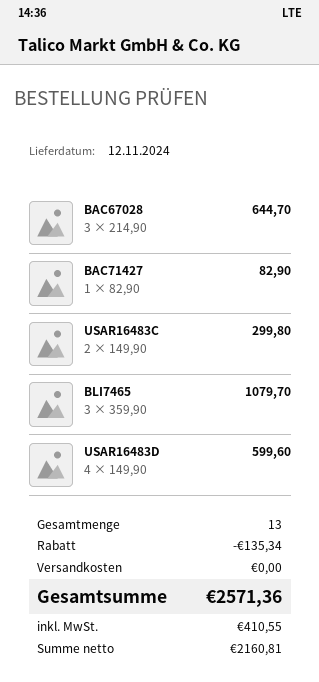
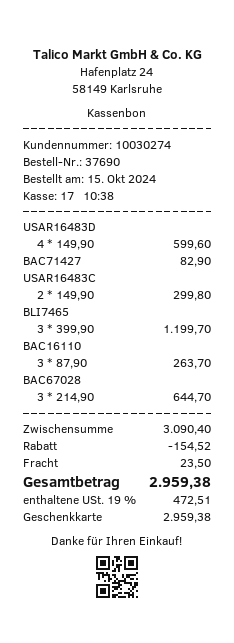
BLI7465: 3 x 359.90 = 1079.70 -> 3 x 399.90 = 1199.70
BAC16110: none -> 3 x 87.90 = 263.70
discount: 135.34 -> 154.52
shipping: 0.00 -> 23.50
tax: 410.55 -> 472.51
total: 2571.36 -> 2959.38

